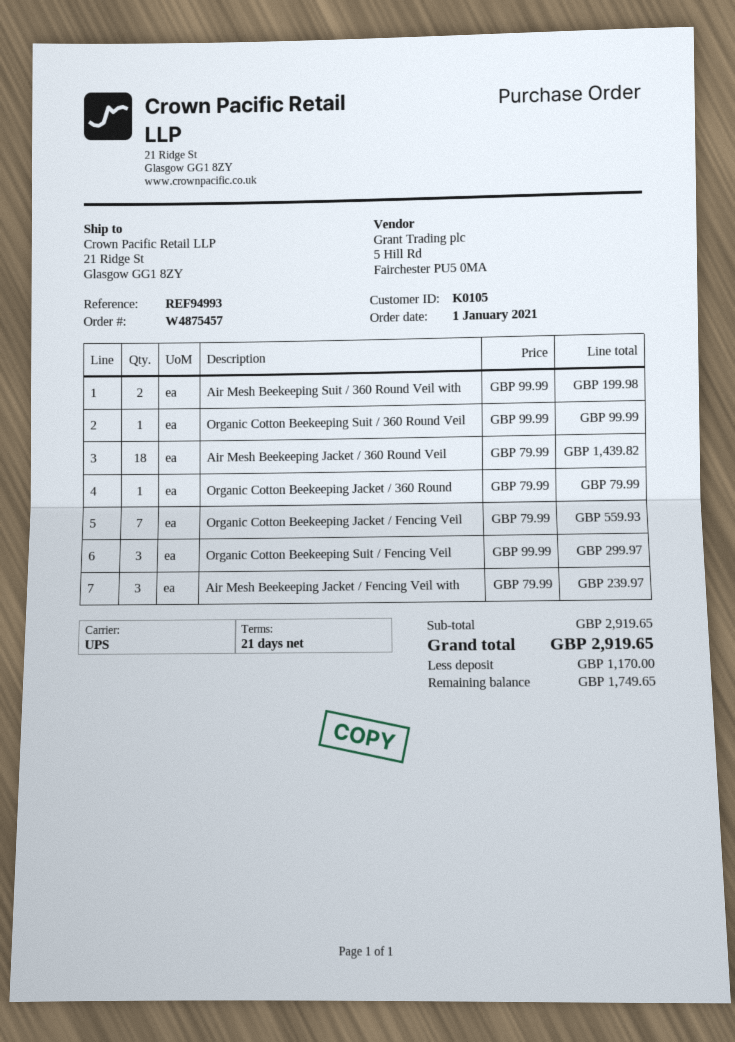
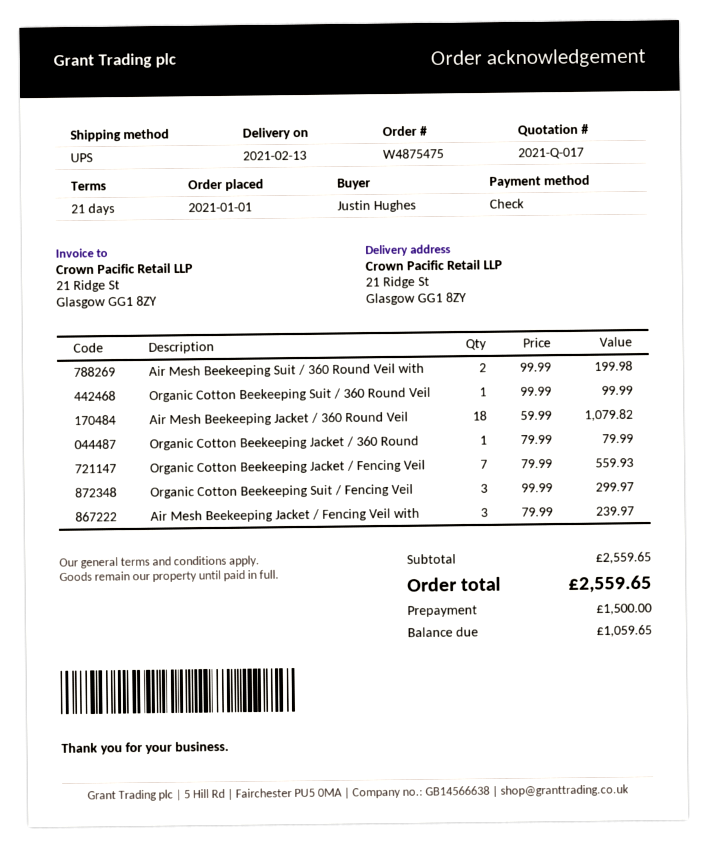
order number: W4875457 -> W4875475
Air Mesh Beekeeping Jacket / 360 Round Veil: 18 x 79.99 = 1439.82 -> 18 x 59.99 = 1079.82
subtotal: 2919.65 -> 2559.65
total: 2919.65 -> 2559.65
deposit: 1170.00 -> 1500.00
balance: 1749.65 -> 1059.65

